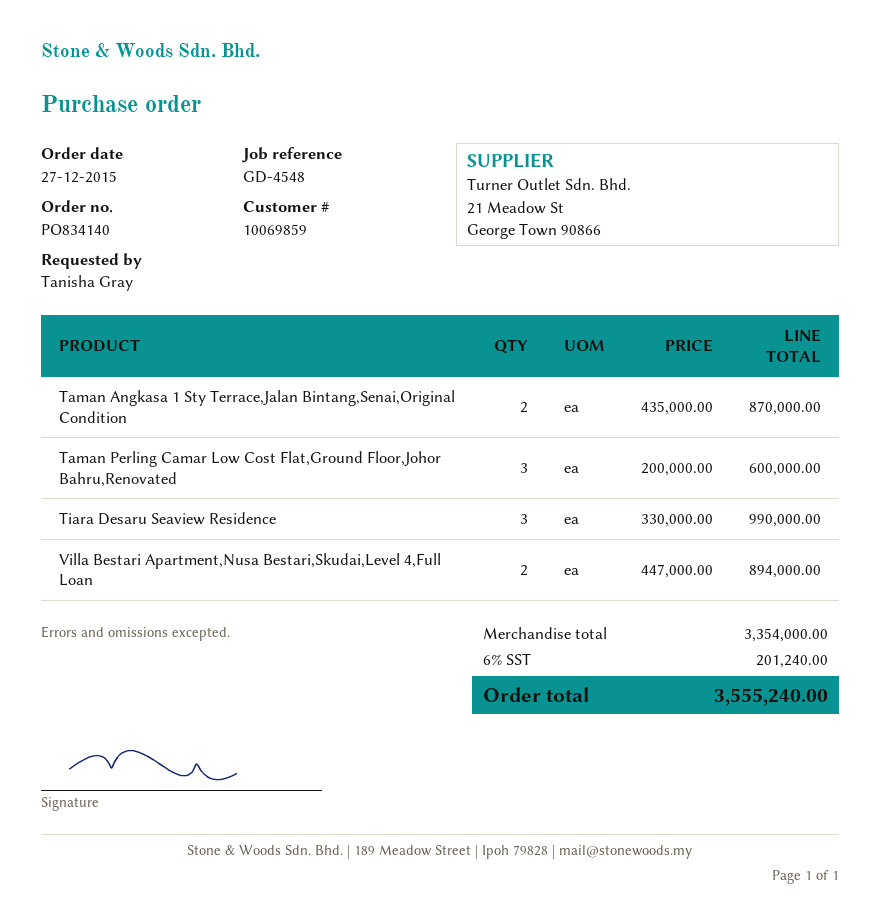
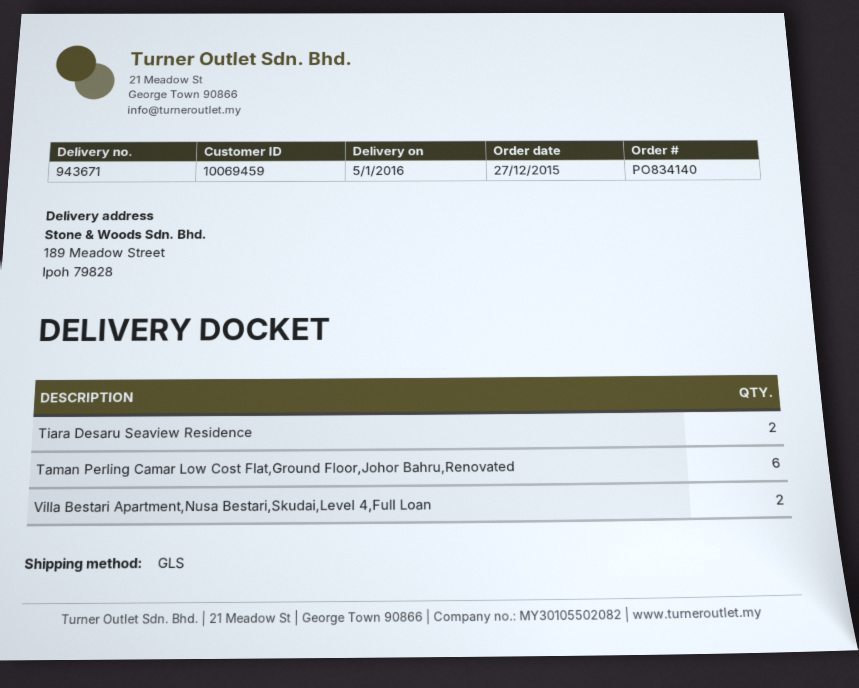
customer number: 10069859 -> 10069459
Taman Angkasa 1 Sty Terrace,Jalan Bintang,Senai,Original Condition: 2 -> none
Taman Perling Camar Low Cost Flat,Ground Floor,Johor Bahru,Renovated: 3 -> 6
Tiara Desaru Seaview Residence: 3 -> 2

